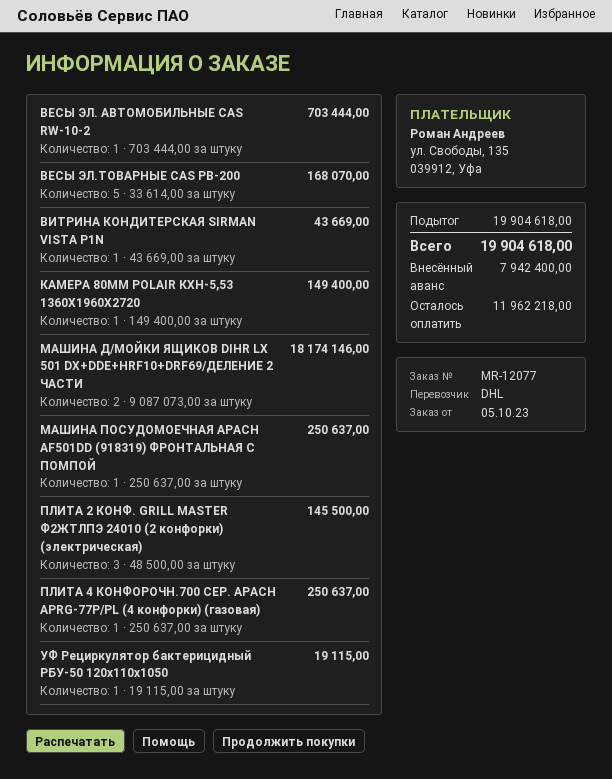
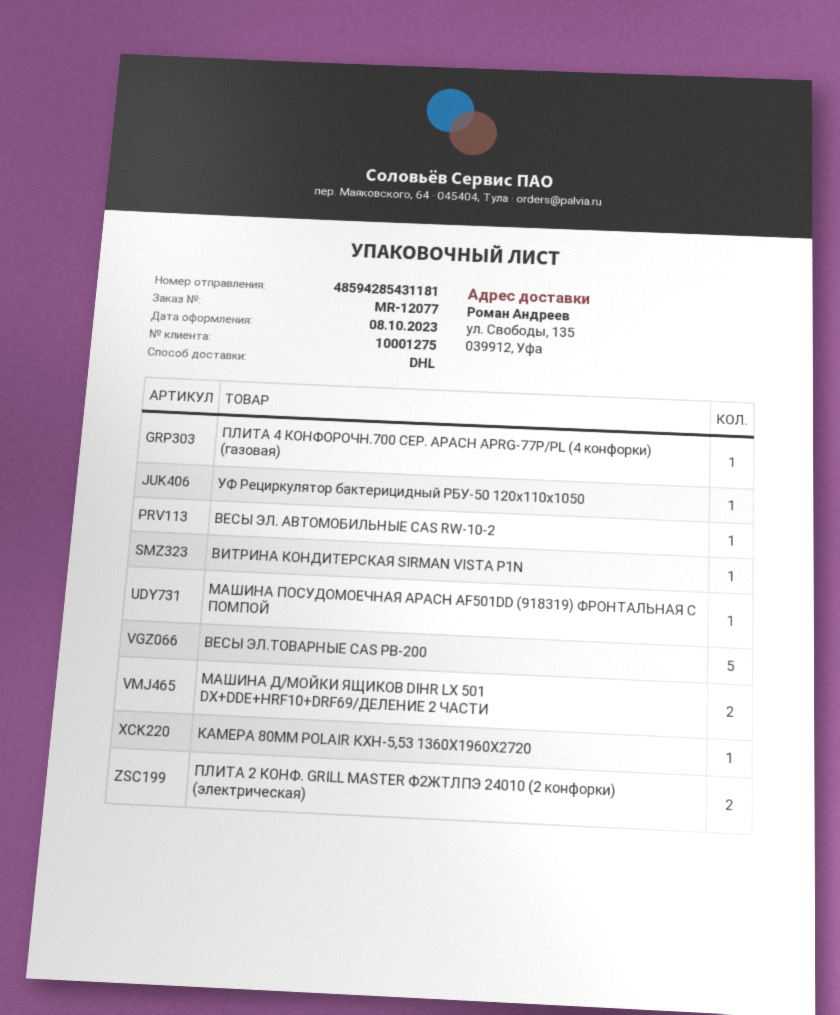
order date: 2023-10-05 -> 2023-10-08
ПЛИТА 2 КОНФ. GRILL MASTER Ф2ЖТЛПЭ 24010 (2 конфорки) (электрическая): 3 -> 2

